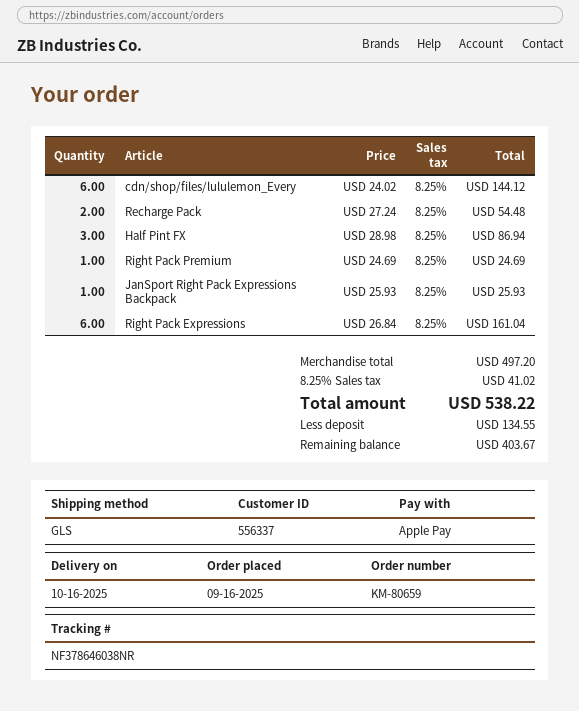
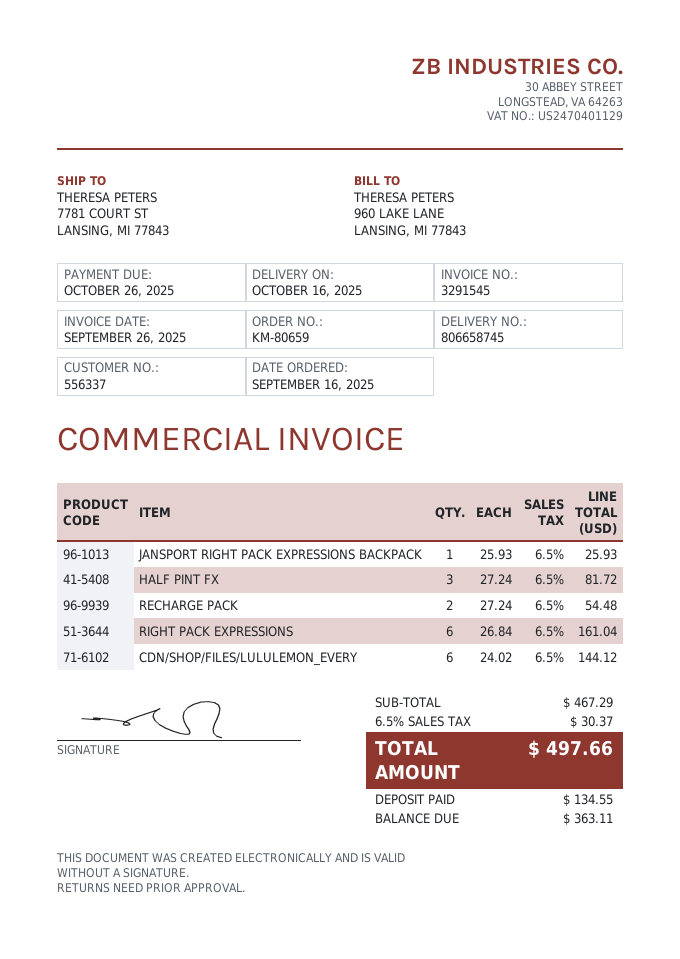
Half Pint FX: 3 x 28.98 = 86.94 -> 3 x 27.24 = 81.72
Right Pack Premium: 1 x 24.69 = 24.69 -> none
subtotal: 497.20 -> 467.29
tax: 8.25% = 41.02 -> 6.5% = 30.37
total: 538.22 -> 497.66
balance: 403.67 -> 363.11

